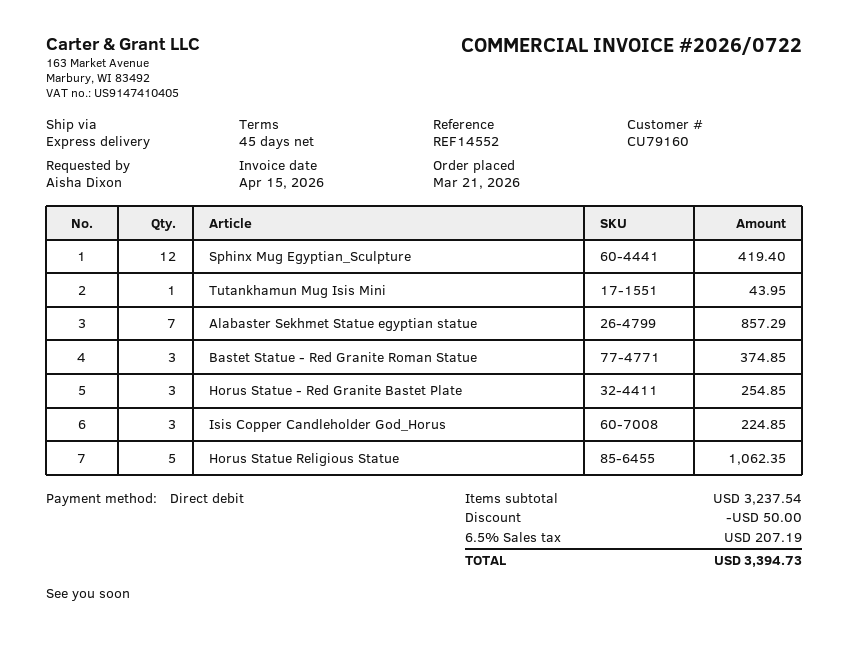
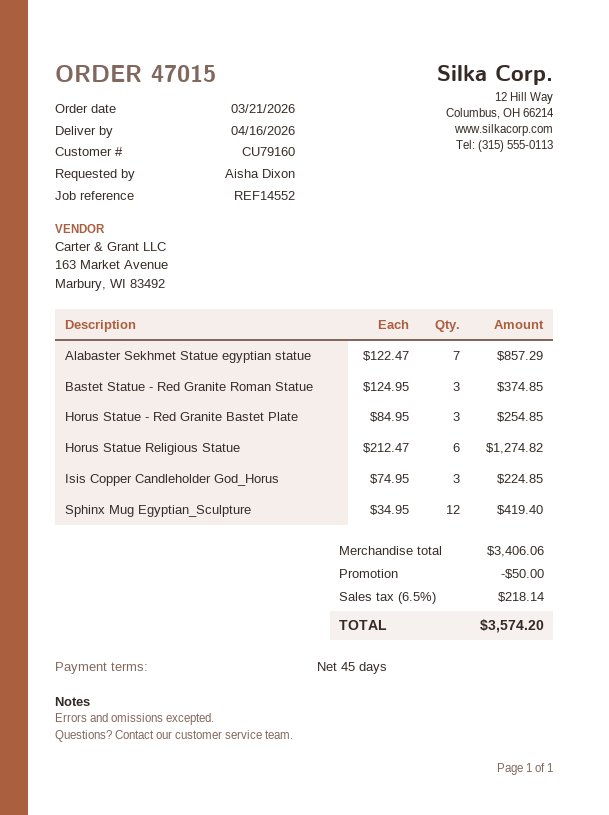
Tutankhamun Mug Isis Mini: 1 for 43.95 -> none
Horus Statue Religious Statue: 5 for 1062.35 -> 6 for 1274.82
subtotal: 3237.54 -> 3406.06
tax: 6.5% = 207.19 -> 6.5% = 218.14
total: 3394.73 -> 3574.20

